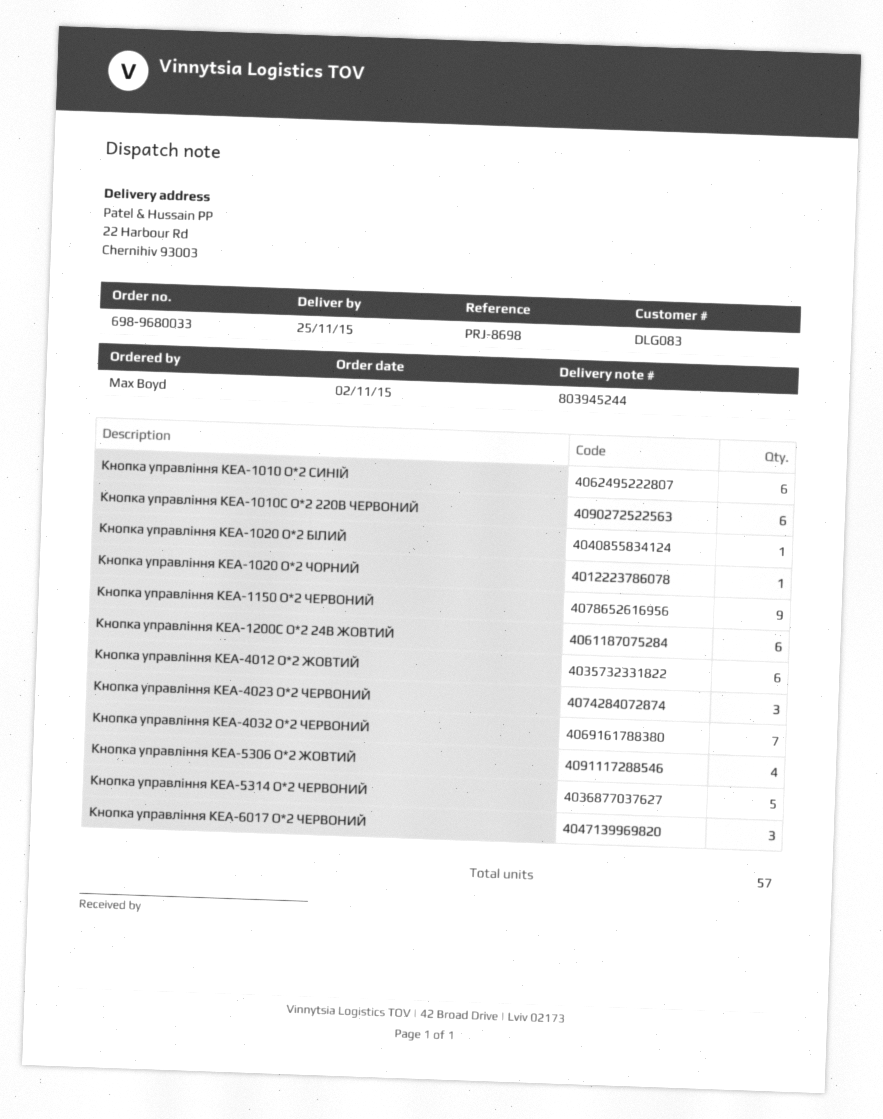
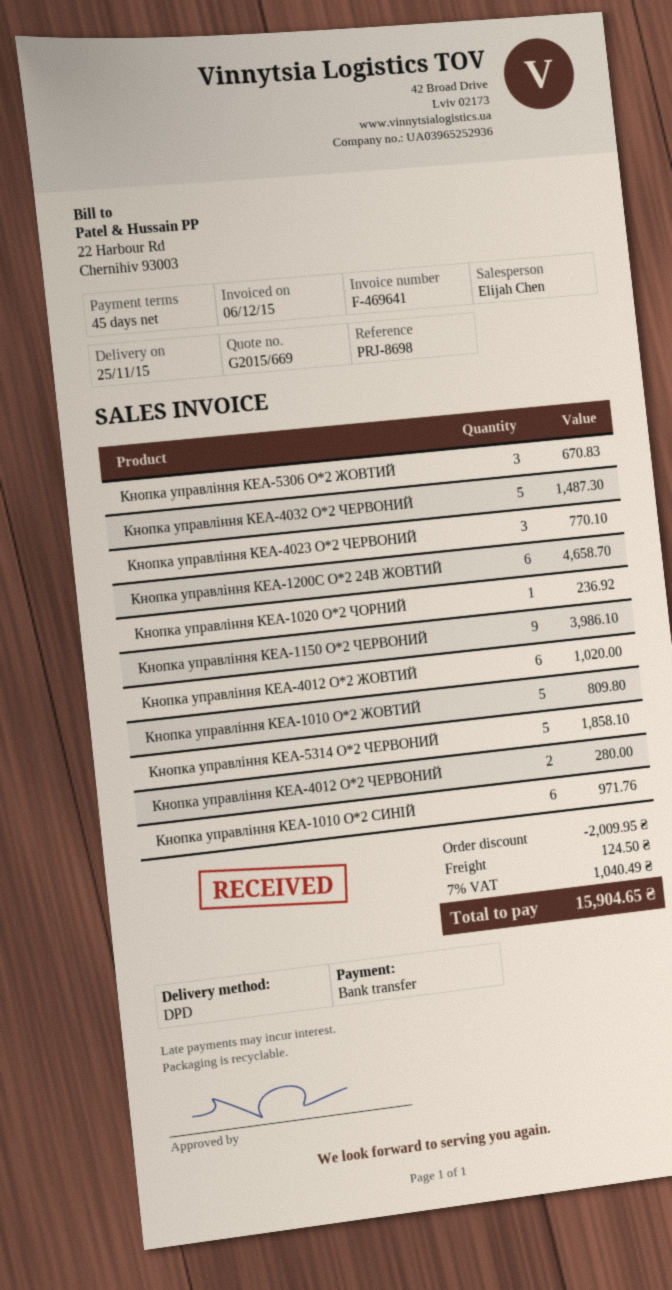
Кнопка управління КЕА-1010С О*2 220В ЧЕРВОНИЙ: 6 -> none
Кнопка управління КЕА-1020 О*2 БІЛИЙ: 1 -> none
Кнопка управління КЕА-4032 О*2 ЧЕРВОНИЙ: 7 -> 5
Кнопка управління КЕА-5306 О*2 ЖОВТИЙ: 4 -> 3
Кнопка управління КЕА-6017 О*2 ЧЕРВОНИЙ: 3 -> none
Кнопка управління КЕА-1010 О*2 ЖОВТИЙ: none -> 5
Кнопка управління КЕА-4012 О*2 ЧЕРВОНИЙ: none -> 2

